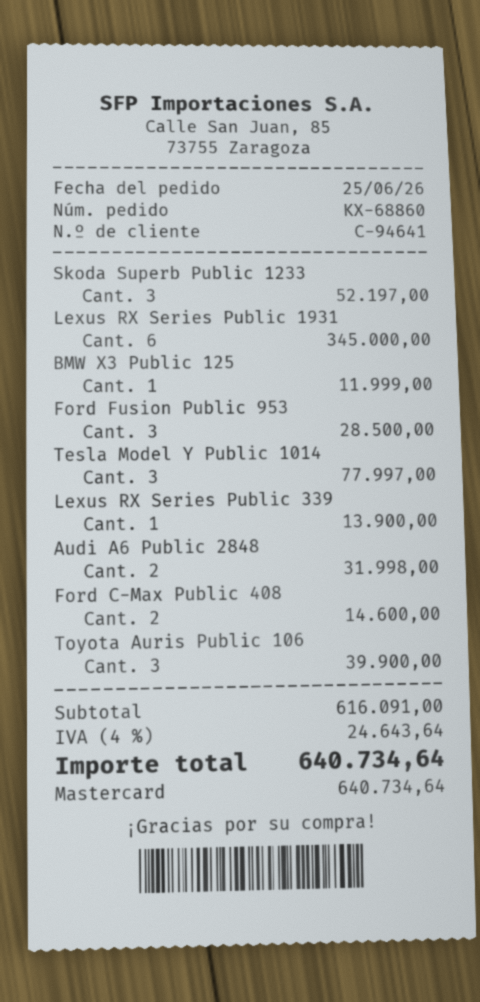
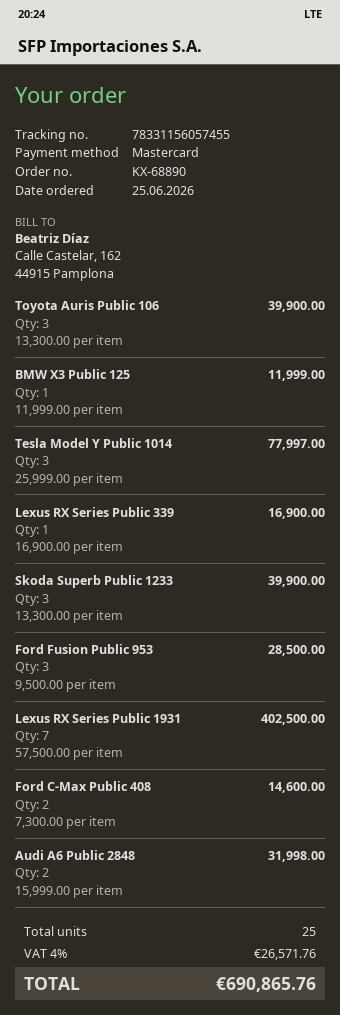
order number: KX-68860 -> KX-68890
Skoda Superb Public 1233: 3 for 52197.00 -> 3 for 39900.00
Lexus RX Series Public 1931: 6 for 345000.00 -> 7 for 402500.00
Lexus RX Series Public 339: 1 for 13900.00 -> 1 for 16900.00
tax: 4% = 24643.64 -> 4% = 26571.76
total: 640734.64 -> 690865.76

